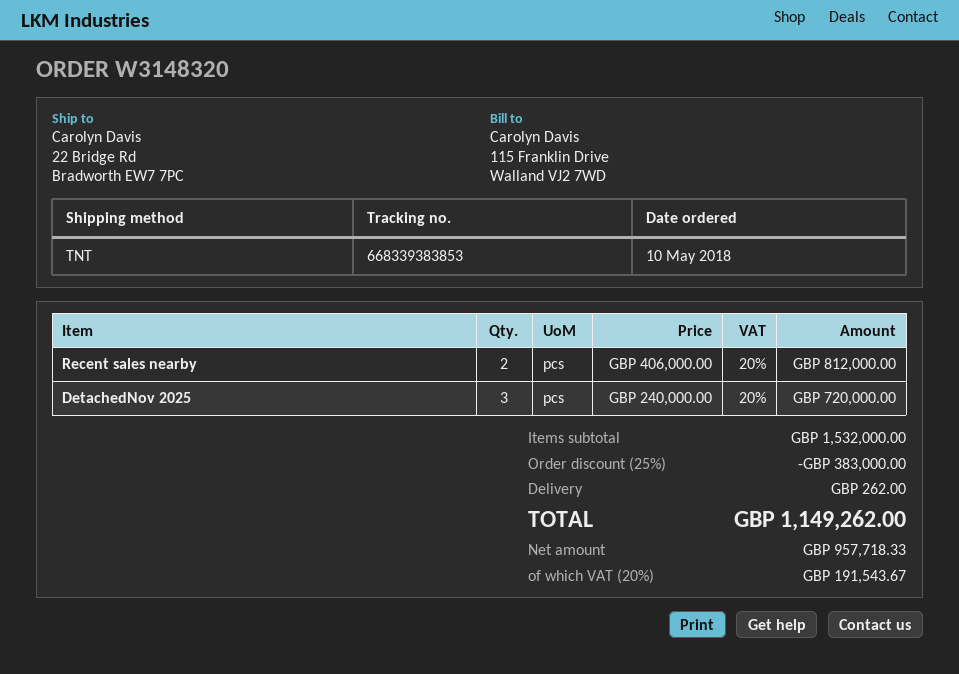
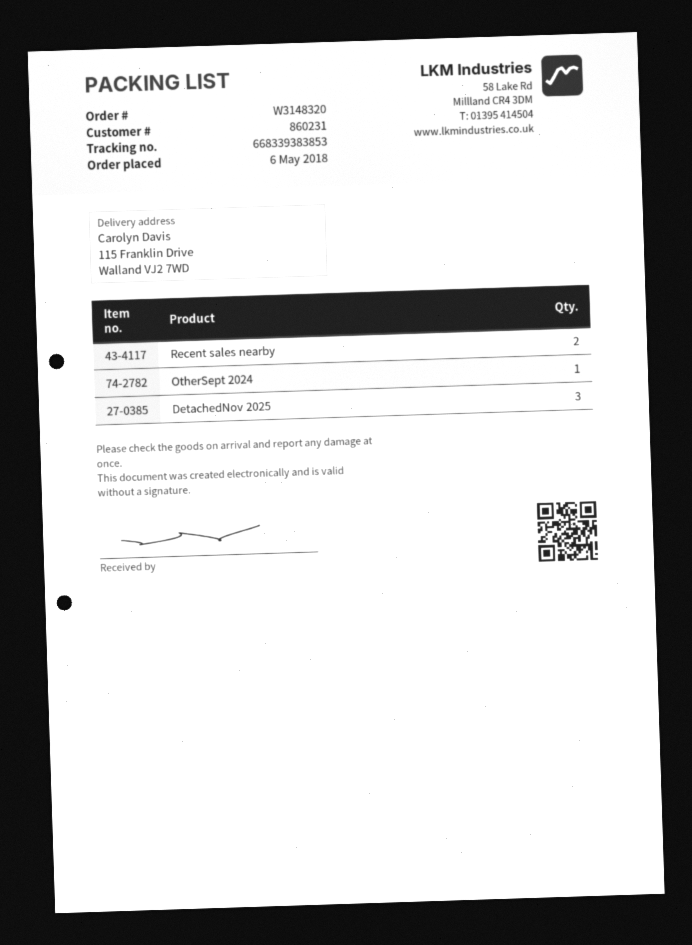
order date: 2018-05-10 -> 2018-05-06
ship to: 22 Bridge Rd, Bradworth EW7 7PC -> 115 Franklin Drive, Walland VJ2 7WD
OtherSept 2024: none -> 1

